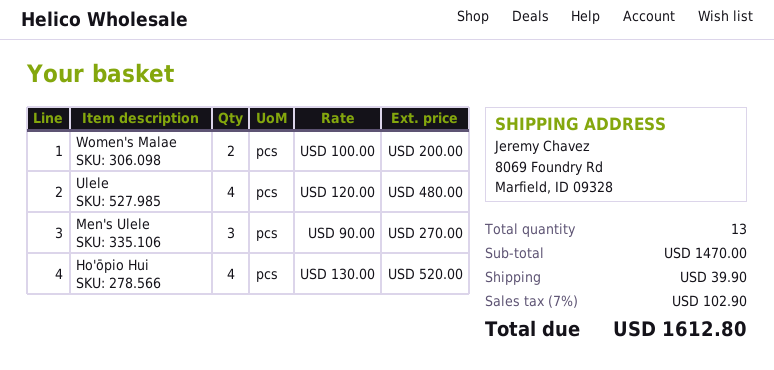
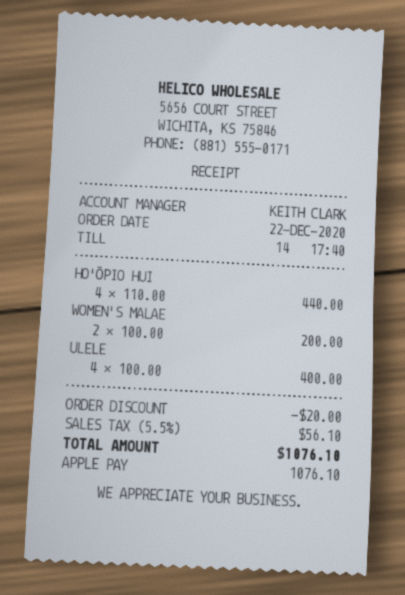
Ulele: 4 x 120.00 = 480.00 -> 4 x 100.00 = 400.00
Men's Ulele: 3 x 90.00 = 270.00 -> none
Ho'ōpio Hui: 4 x 130.00 = 520.00 -> 4 x 110.00 = 440.00
discount: none -> 20.00
shipping: 39.90 -> none
tax: 7% = 102.90 -> 5.5% = 56.10
total: 1612.80 -> 1076.10

